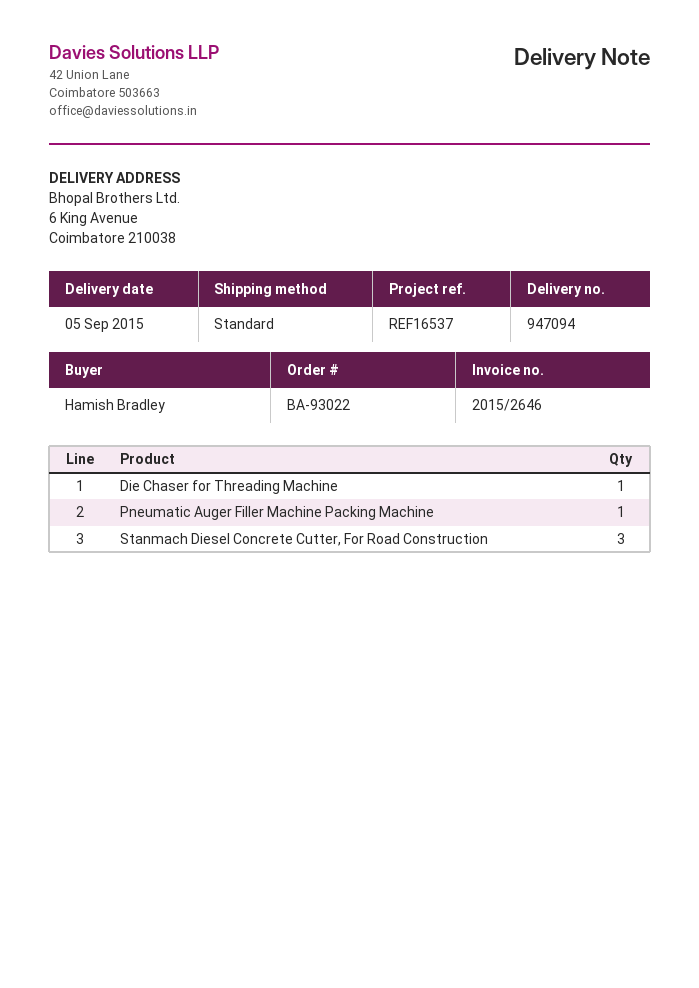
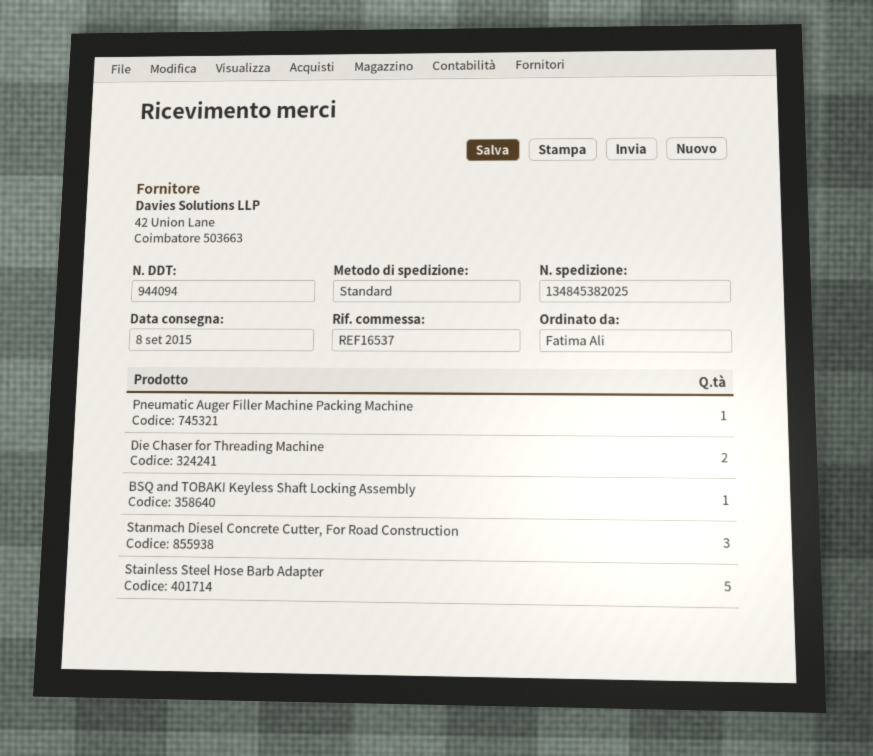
delivery note number: 947094 -> 944094
delivery date: 2015-09-05 -> 2015-09-08
ordered by: Hamish Bradley -> Fatima Ali
Die Chaser for Threading Machine: 1 -> 2
BSQ and TOBAKI Keyless Shaft Locking Assembly: none -> 1
Stainless Steel Hose Barb Adapter: none -> 5

